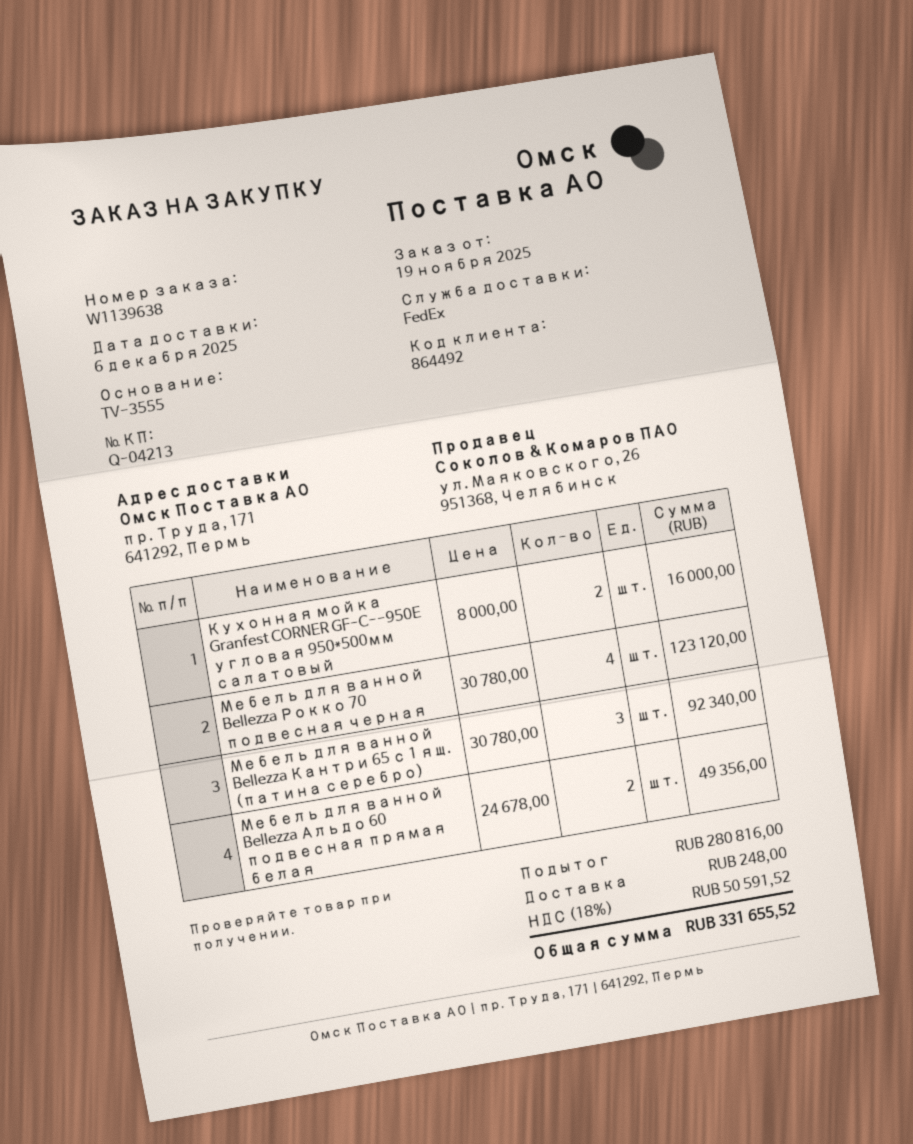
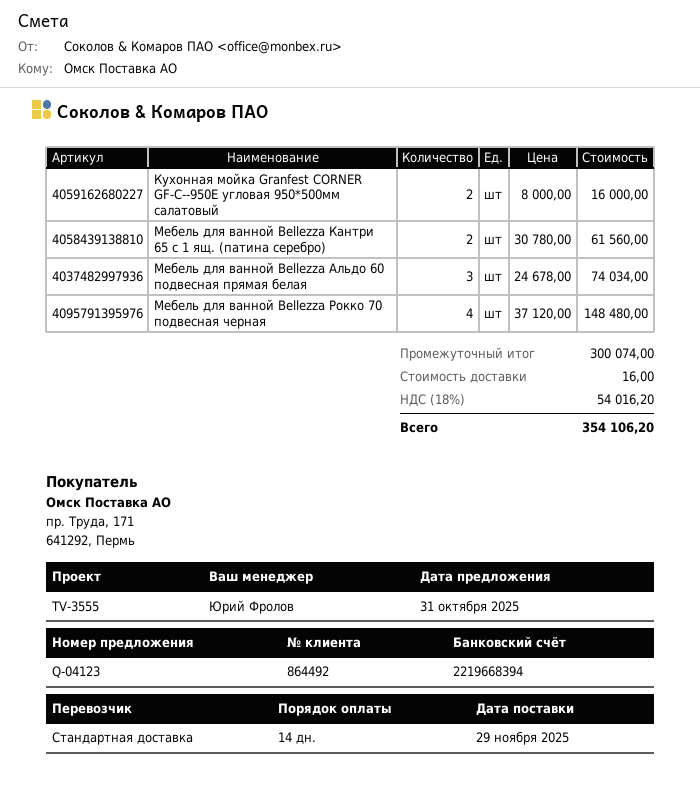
quote number: Q-04213 -> Q-04123
delivery date: 2025-12-06 -> 2025-11-29
shipping method: FedEx -> standard
Мебель для ванной Bellezza Рокко 70 подвесная черная: 4 x 30780.00 = 123120.00 -> 4 x 37120.00 = 148480.00
Мебель для ванной Bellezza Кантри 65 с 1 ящ. (патина серебро): 3 x 30780.00 = 92340.00 -> 2 x 30780.00 = 61560.00
Мебель для ванной Bellezza Альдо 60 подвесная прямая белая: 2 x 24678.00 = 49356.00 -> 3 x 24678.00 = 74034.00
subtotal: 280816.00 -> 300074.00
shipping: 248.00 -> 16.00
tax: 18% = 50591.52 -> 18% = 54016.20
total: 331655.52 -> 354106.20

